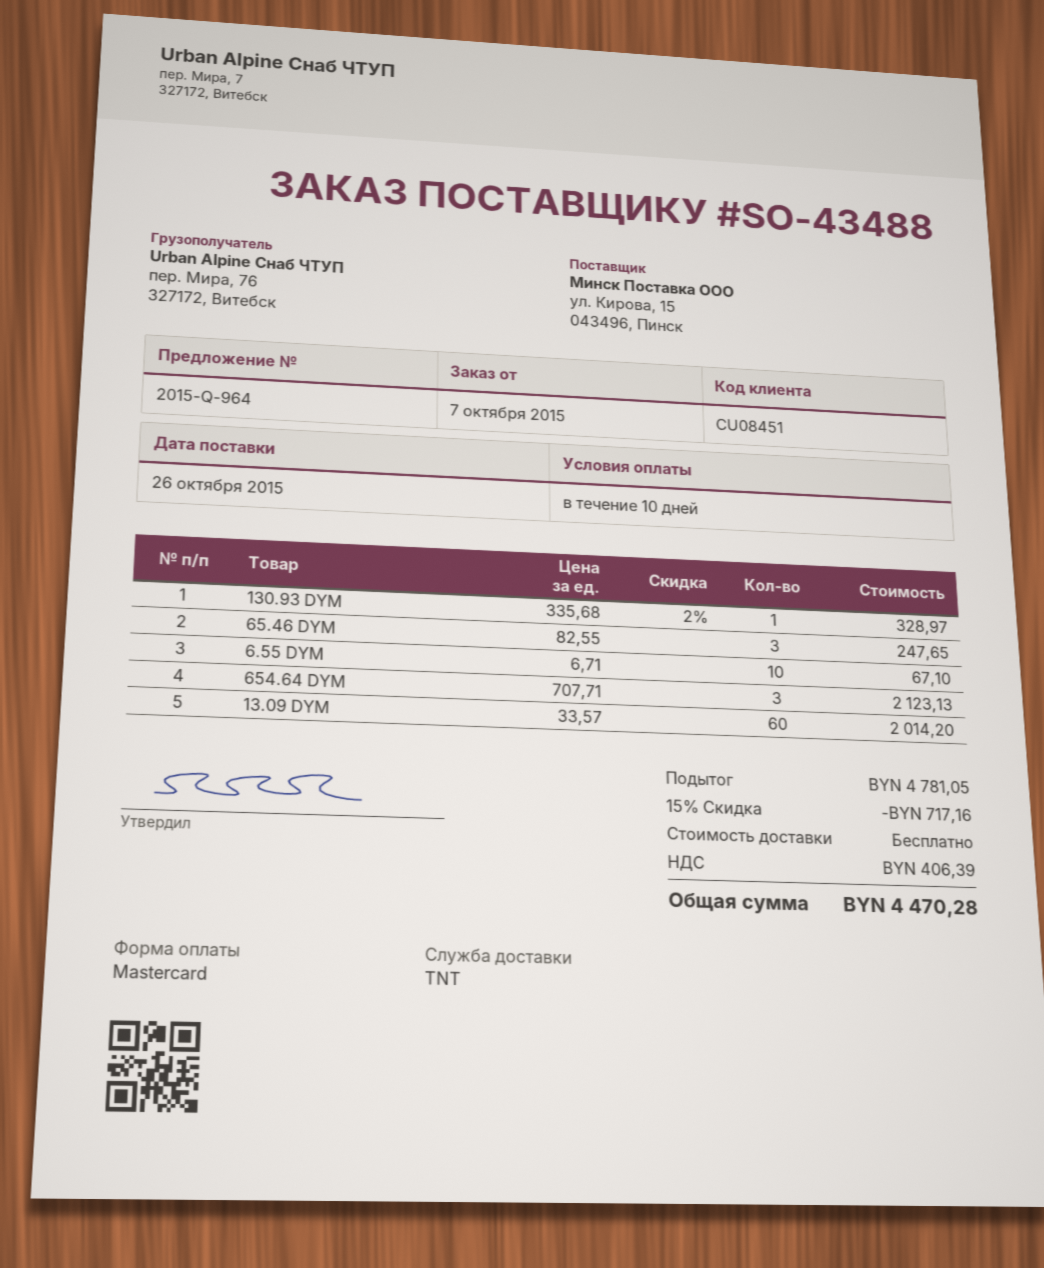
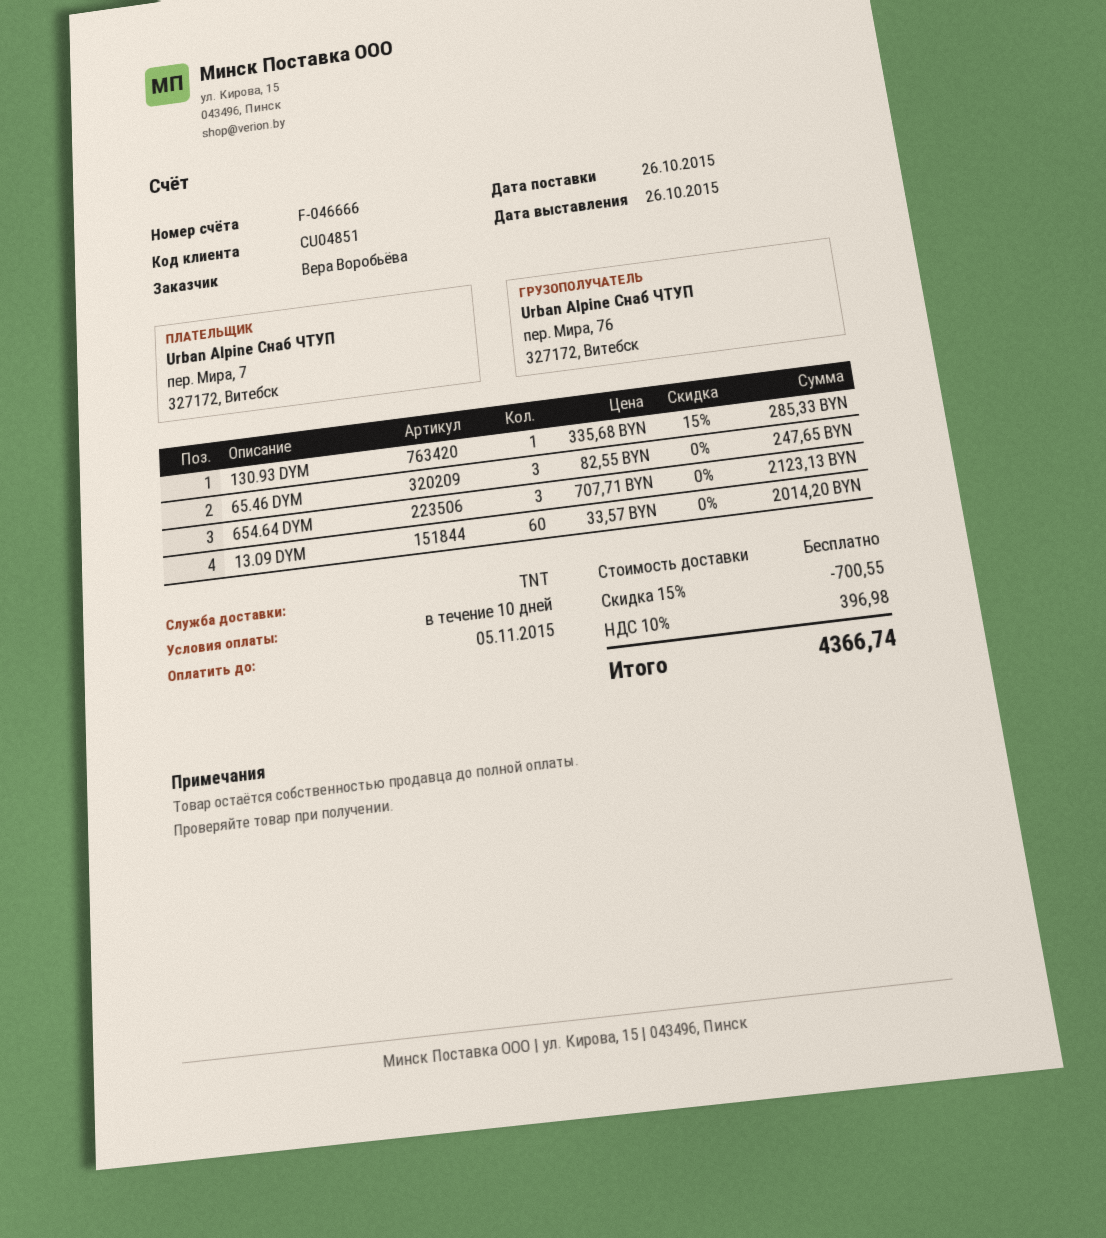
customer number: CU08451 -> CU04851
130.93 DYM: 1 x 335.68 - 2% = 328.97 -> 1 x 335.68 - 15% = 285.33
6.55 DYM: 10 x 6.71 = 67.10 -> none
discount: 15% = 717.16 -> 15% = 700.55
tax: 406.39 -> 396.98
total: 4470.28 -> 4366.74

